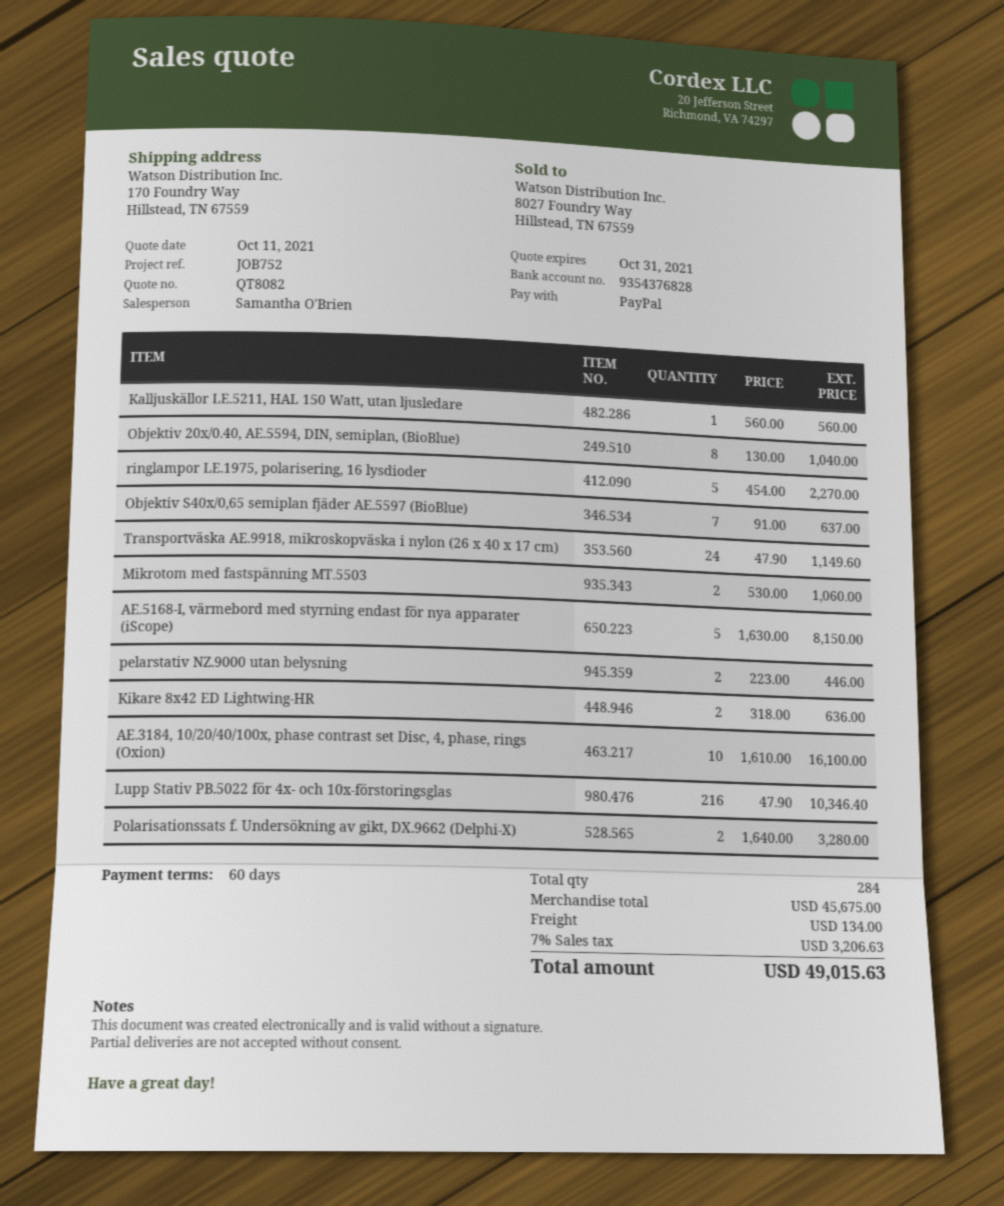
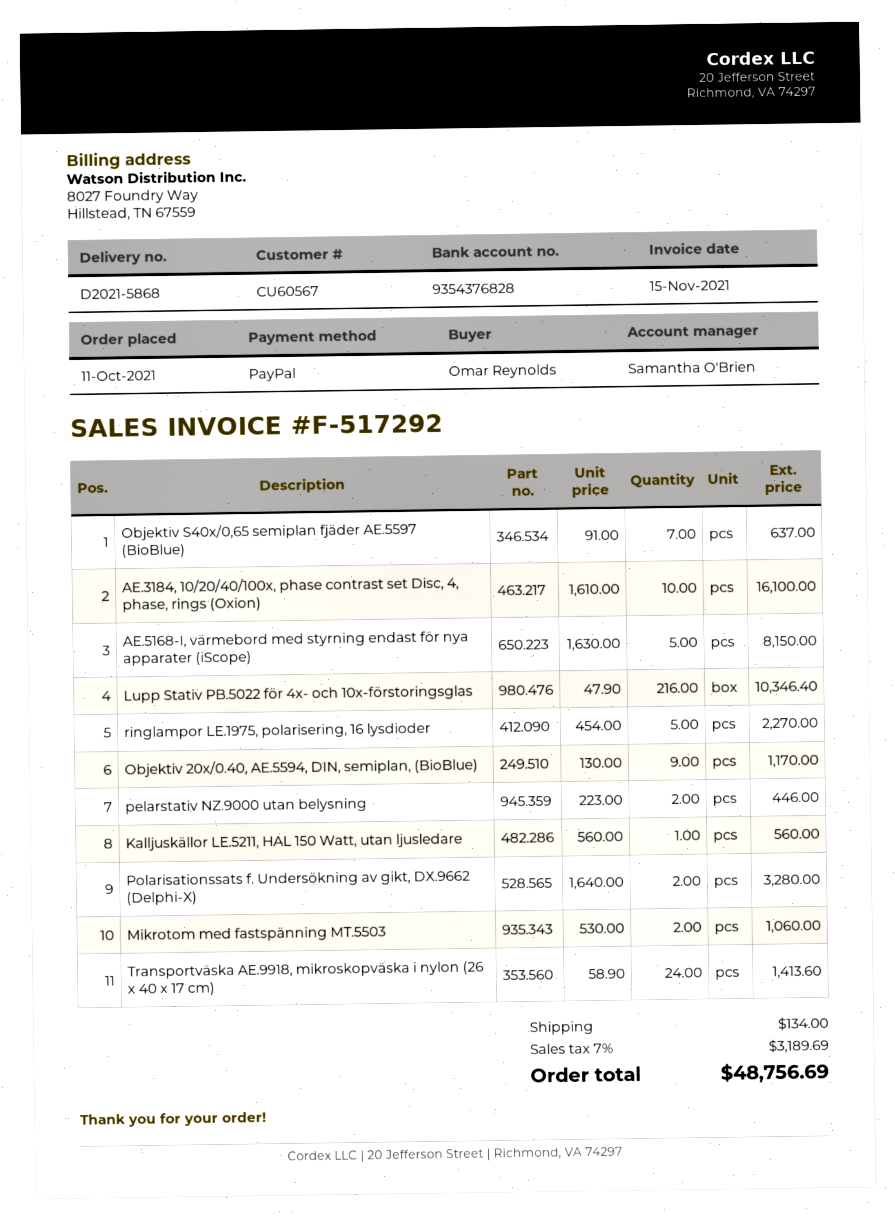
Objektiv 20x/0.40, AE.5594, DIN, semiplan, (BioBlue): 8 x 130.00 = 1040.00 -> 9 x 130.00 = 1170.00
Transportväska AE.9918, mikroskopväska i nylon (26 x 40 x 17 cm): 24 x 47.90 = 1149.60 -> 24 x 58.90 = 1413.60
Kikare 8x42 ED Lightwing-HR: 2 x 318.00 = 636.00 -> none
tax: 7% = 3206.63 -> 7% = 3189.69
total: 49015.63 -> 48756.69

